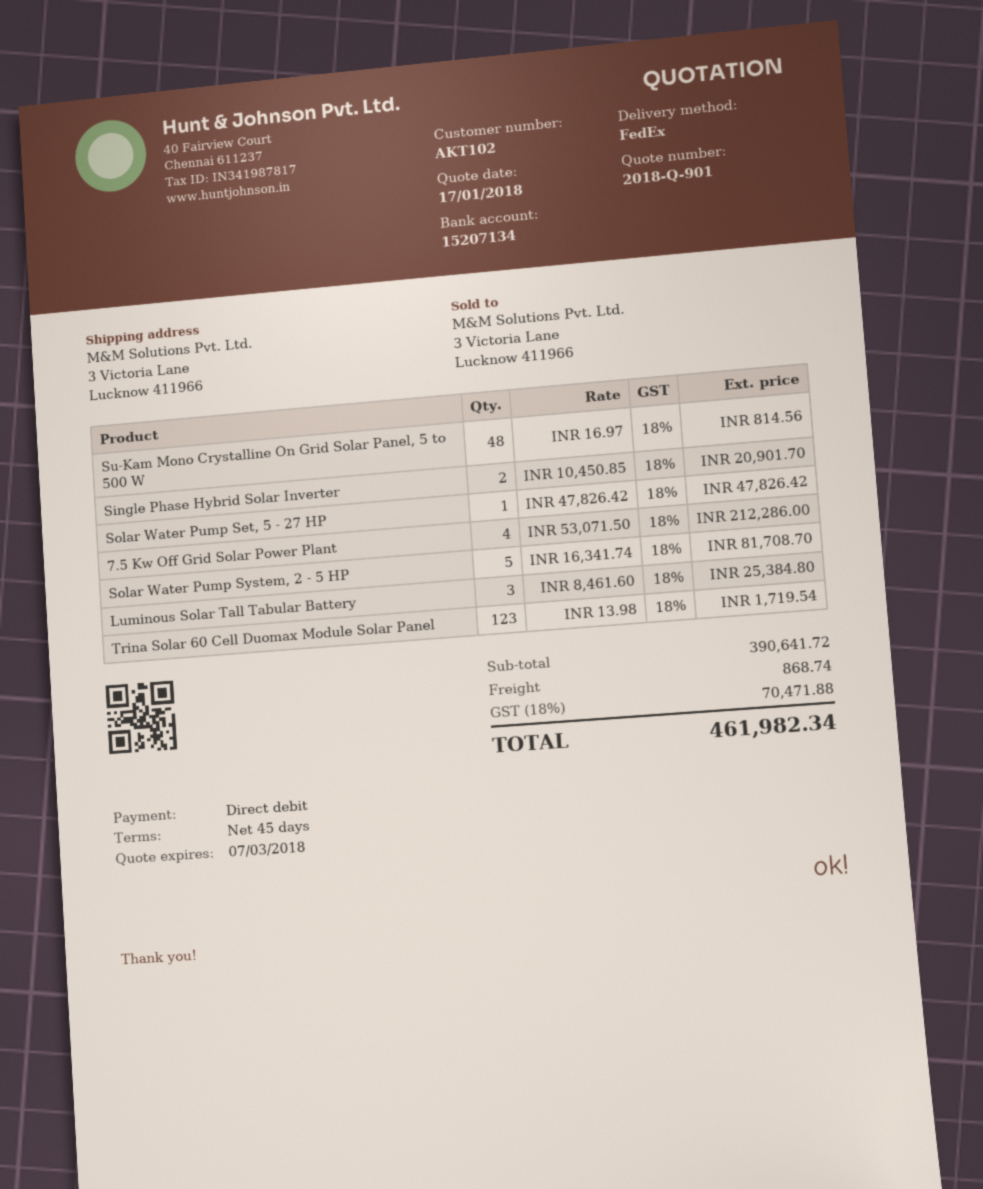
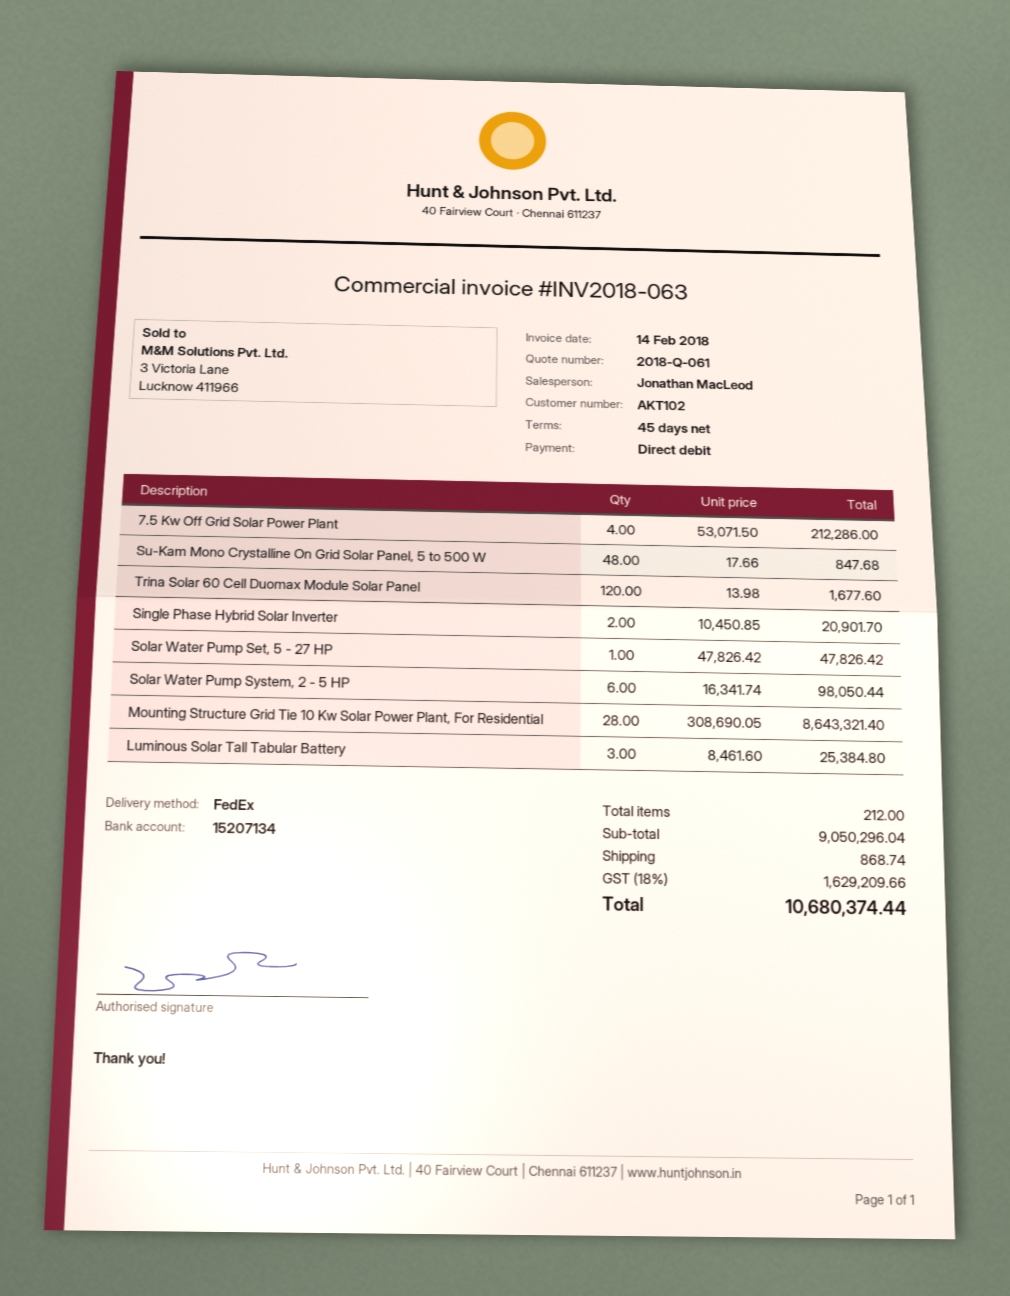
quote number: 2018-Q-901 -> 2018-Q-061
Su-Kam Mono Crystalline On Grid Solar Panel, 5 to 500 W: 48 x 16.97 = 814.56 -> 48 x 17.66 = 847.68
Solar Water Pump System, 2 - 5 HP: 5 x 16341.74 = 81708.70 -> 6 x 16341.74 = 98050.44
Trina Solar 60 Cell Duomax Module Solar Panel: 123 x 13.98 = 1719.54 -> 120 x 13.98 = 1677.60
Mounting Structure Grid Tie 10 Kw Solar Power Plant, For Residential: none -> 28 x 308690.05 = 8643321.40
subtotal: 390641.72 -> 9050296.04
tax: 18% = 70471.88 -> 18% = 1629209.66
total: 461982.34 -> 10680374.44

